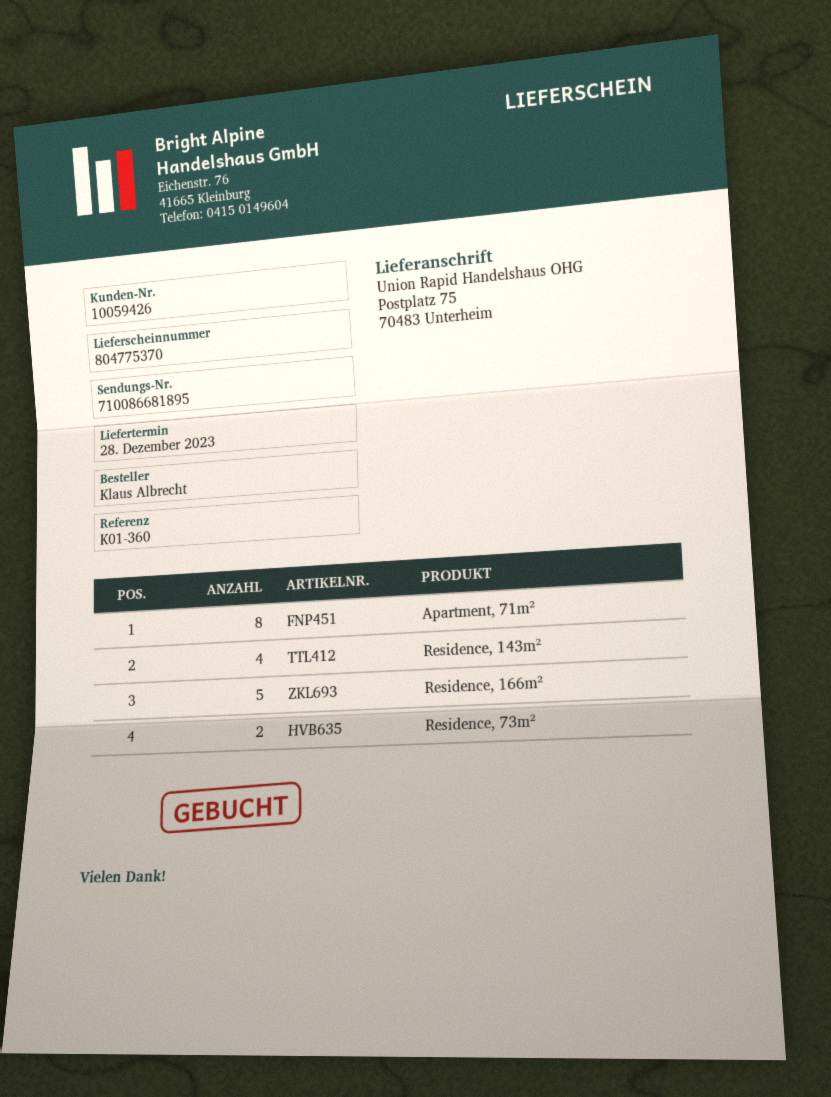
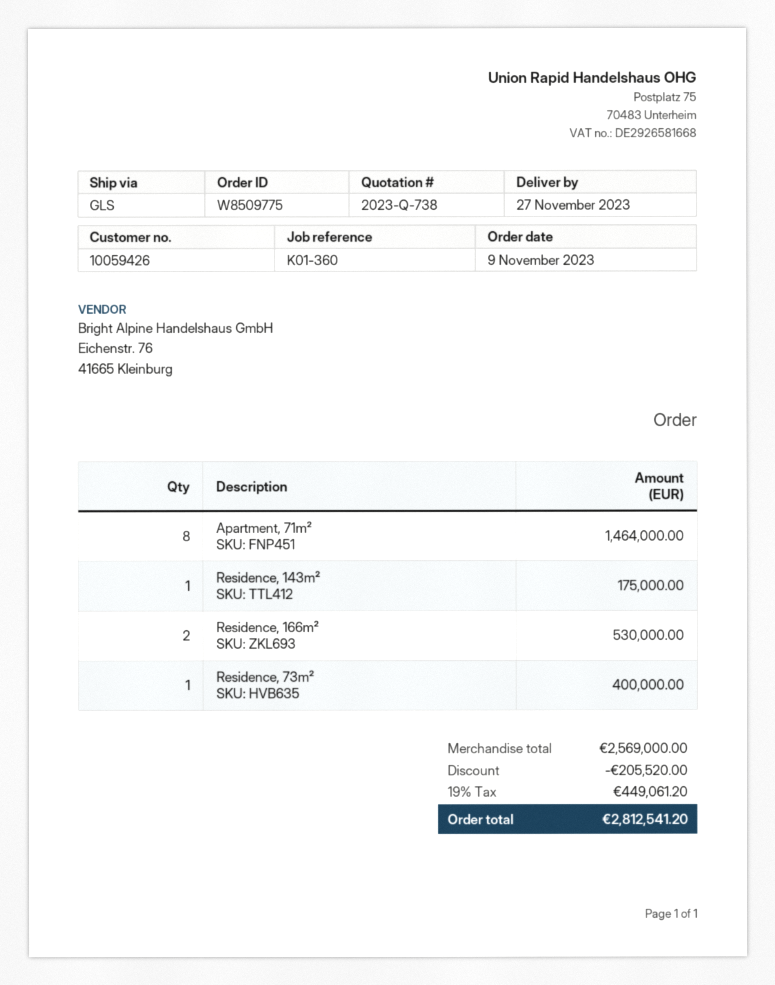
delivery date: 2023-12-28 -> 2023-11-27
Residence, 143m²: 4 -> 1
Residence, 166m²: 5 -> 2
Residence, 73m²: 2 -> 1

